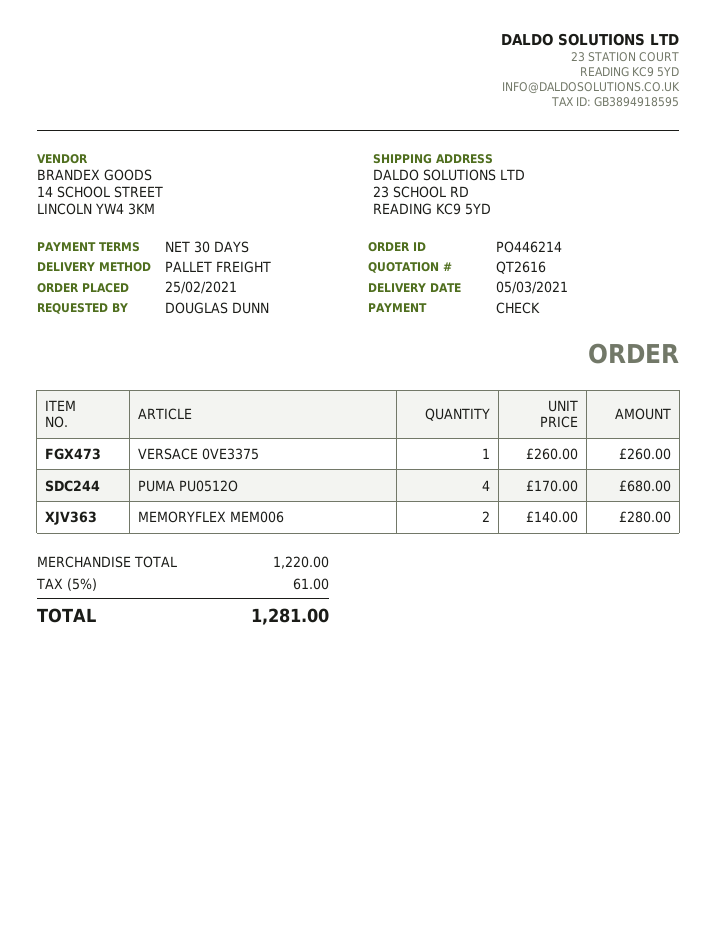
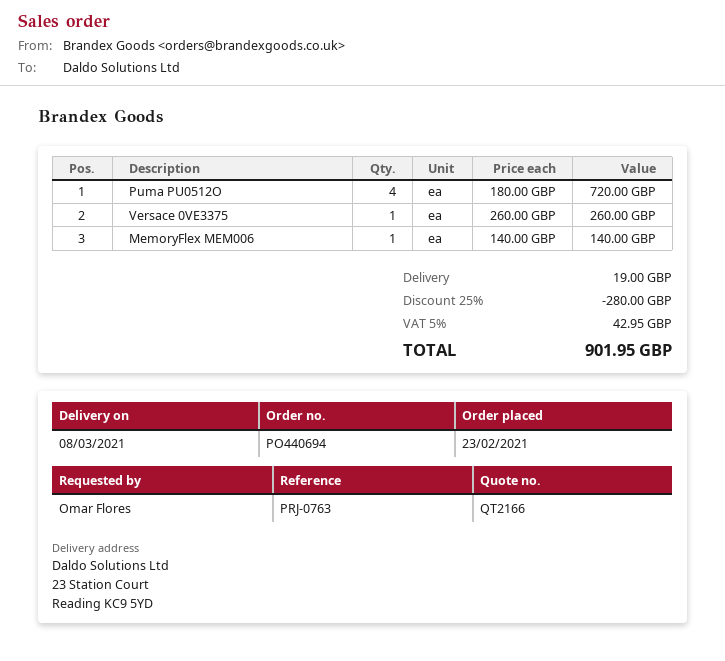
quote number: QT2616 -> QT2166
order number: PO446214 -> PO440694
order date: 2021-02-25 -> 2021-02-23
delivery date: 2021-03-05 -> 2021-03-08
ordered by: DOUGLAS DUNN -> Omar Flores
ship to: 23 SCHOOL RD, READING KC9 5YD -> 23 Station Court, Reading KC9 5YD
PUMA PU0512O: 4 x 170.00 = 680.00 -> 4 x 180.00 = 720.00
MEMORYFLEX MEM006: 2 x 140.00 = 280.00 -> 1 x 140.00 = 140.00
discount: none -> 25% = 280.00
shipping: none -> 19.00
tax: 5% = 61.00 -> 5% = 42.95
total: 1281.00 -> 901.95

